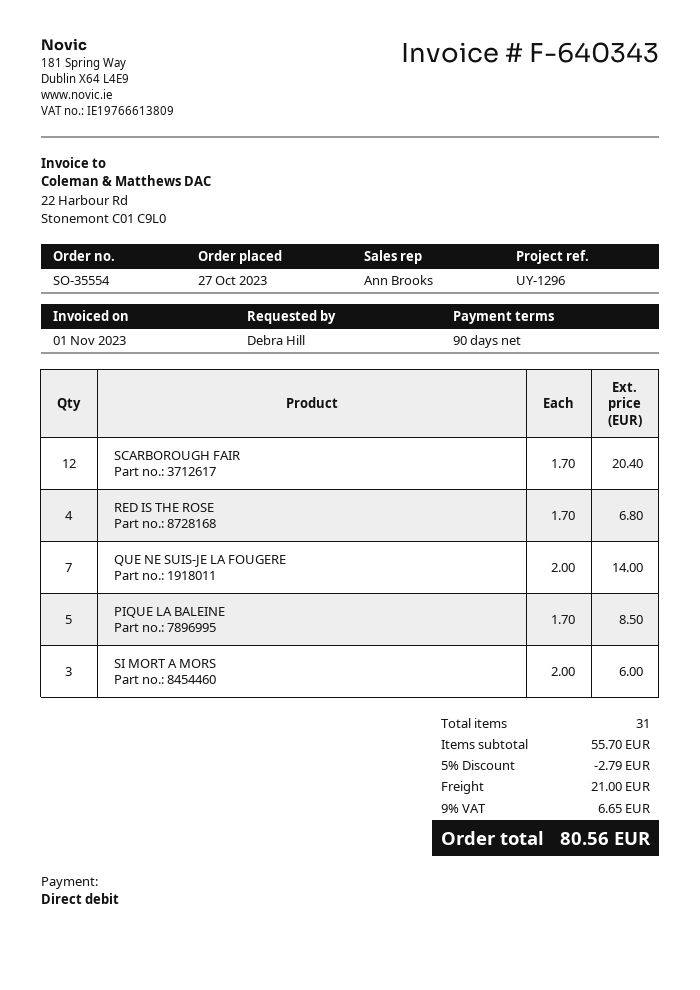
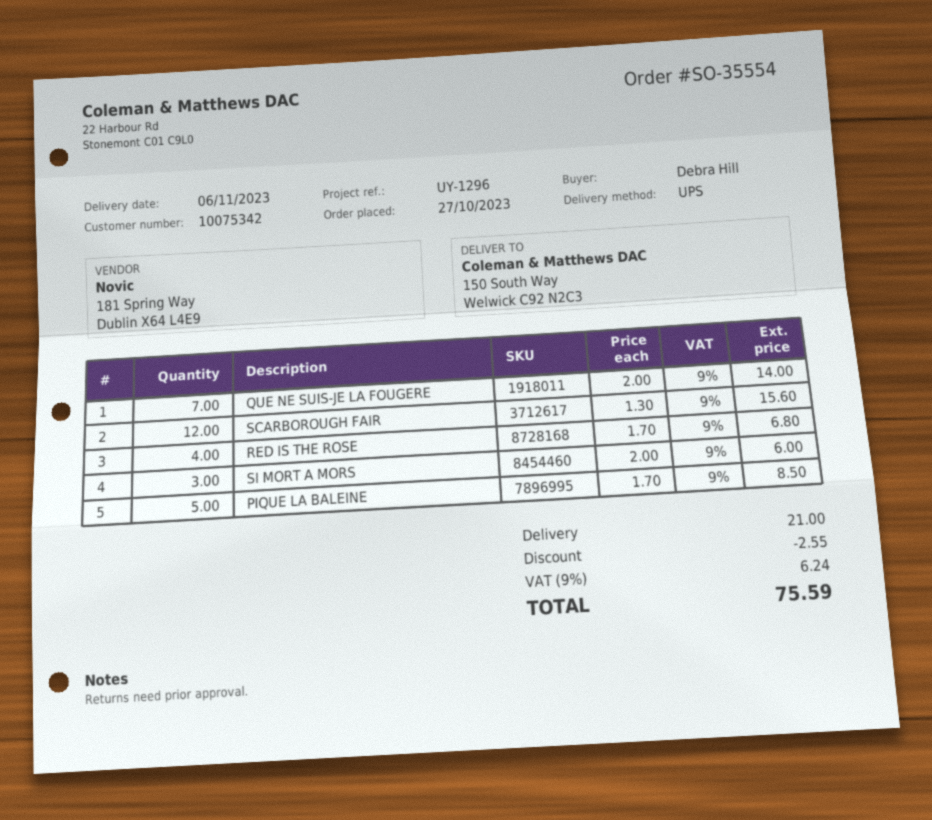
SCARBOROUGH FAIR: 12 x 1.70 = 20.40 -> 12 x 1.30 = 15.60
discount: 2.79 -> 2.55
tax: 9% = 6.65 -> 9% = 6.24
total: 80.56 -> 75.59

